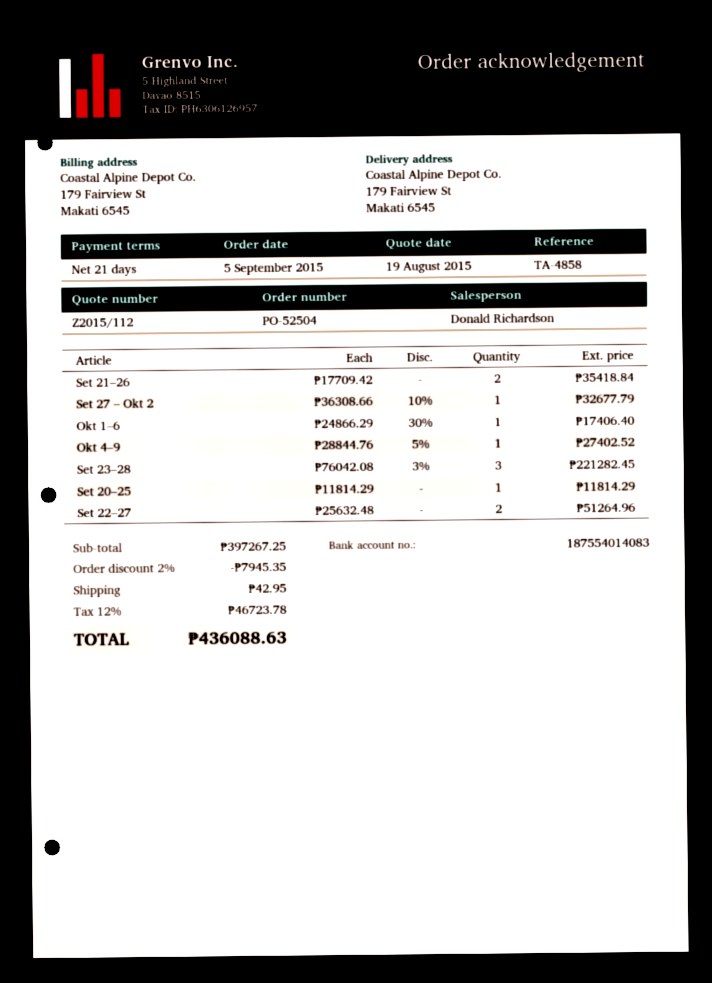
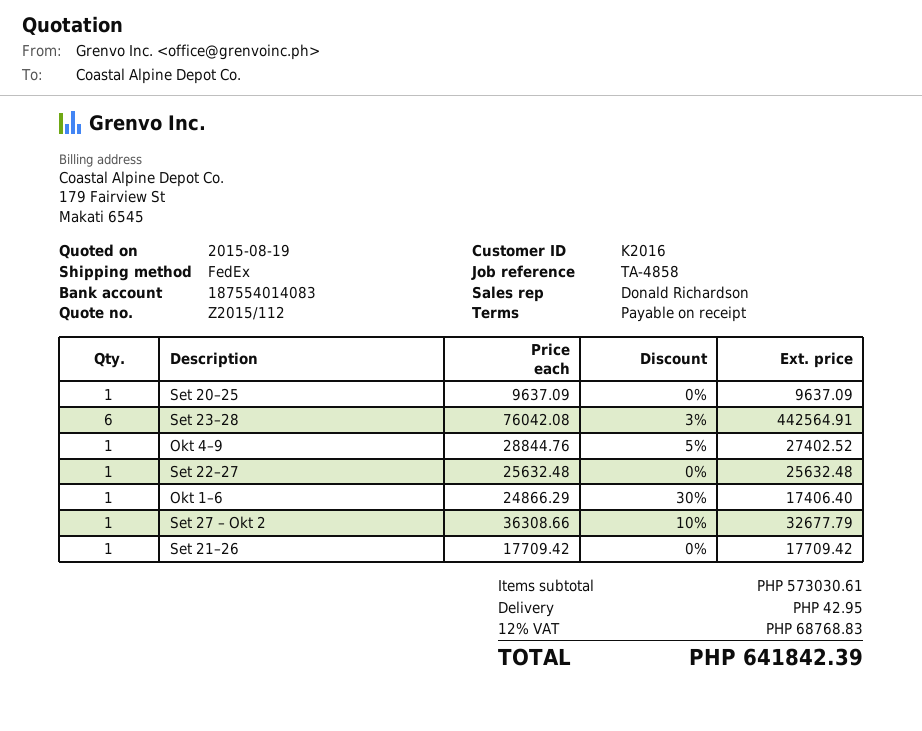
payment terms: 21 days -> on receipt
Set 21–26: 2 x 17709.42 = 35418.84 -> 1 x 17709.42 = 17709.42
Set 23–28: 3 x 76042.08 - 3% = 221282.45 -> 6 x 76042.08 - 3% = 442564.91
Set 20–25: 1 x 11814.29 = 11814.29 -> 1 x 9637.09 = 9637.09
Set 22–27: 2 x 25632.48 = 51264.96 -> 1 x 25632.48 = 25632.48
subtotal: 397267.25 -> 573030.61
discount: 2% = 7945.35 -> none
tax: 12% = 46723.78 -> 12% = 68768.83
total: 436088.63 -> 641842.39

